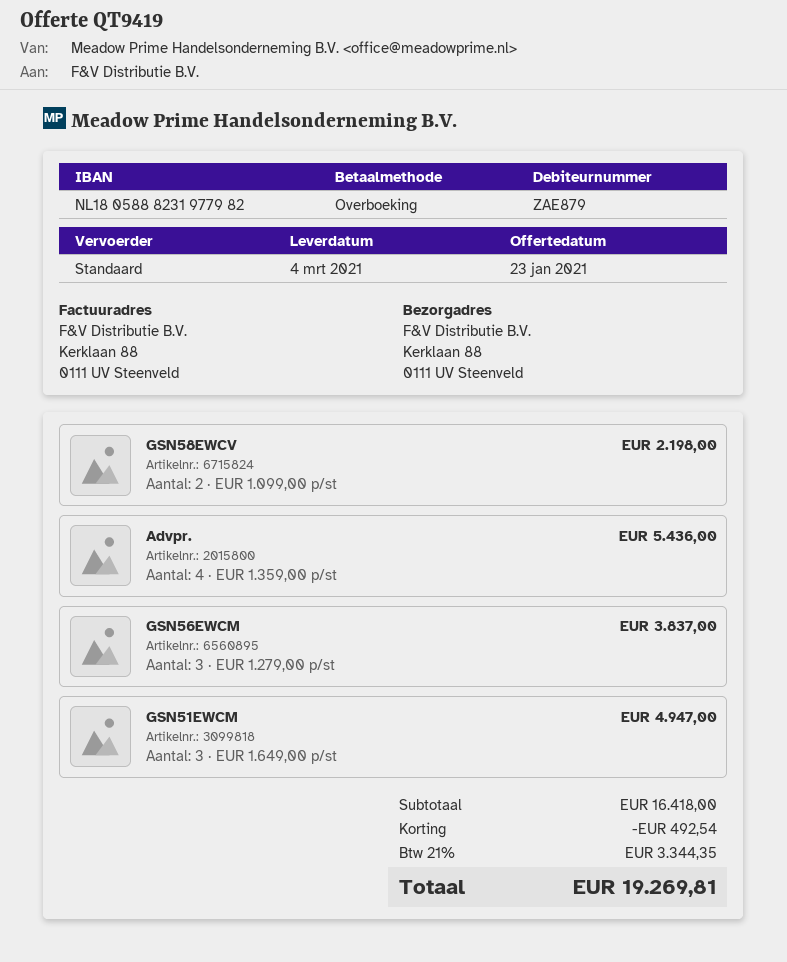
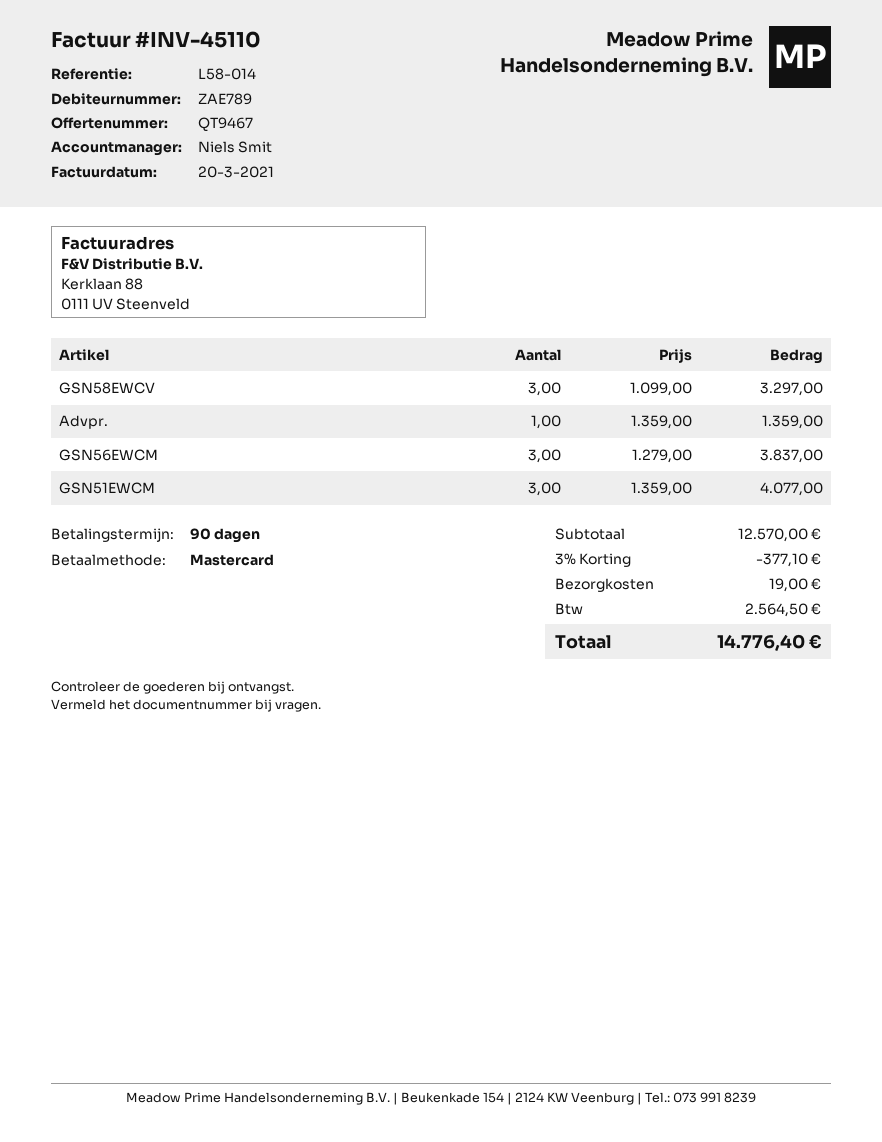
quote number: QT9419 -> QT9467
customer number: ZAE879 -> ZAE789
payment method: bank transfer -> Mastercard
GSN58EWCV: 2 x 1099.00 = 2198.00 -> 3 x 1099.00 = 3297.00
Advpr.: 4 x 1359.00 = 5436.00 -> 1 x 1359.00 = 1359.00
GSN51EWCM: 3 x 1649.00 = 4947.00 -> 3 x 1359.00 = 4077.00
subtotal: 16418.00 -> 12570.00
discount: 492.54 -> 377.10
shipping: none -> 19.00
tax: 3344.35 -> 2564.50
total: 19269.81 -> 14776.40

